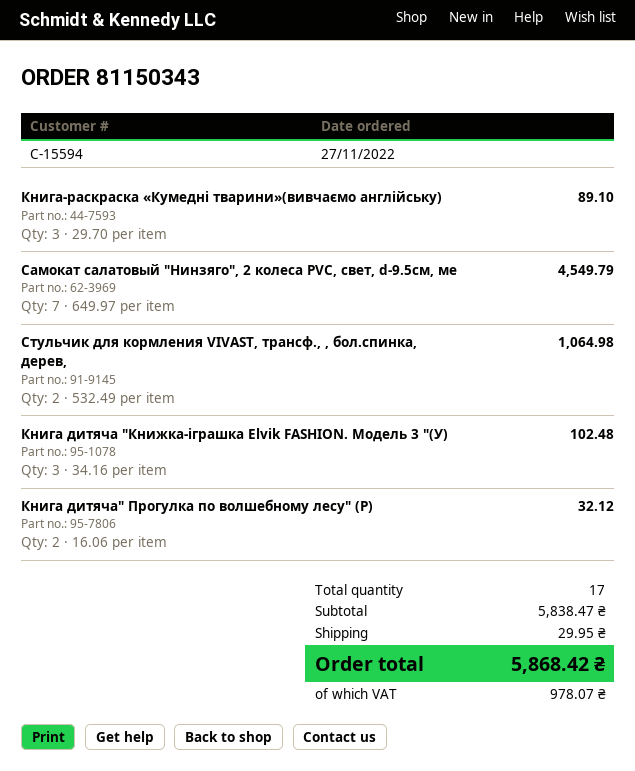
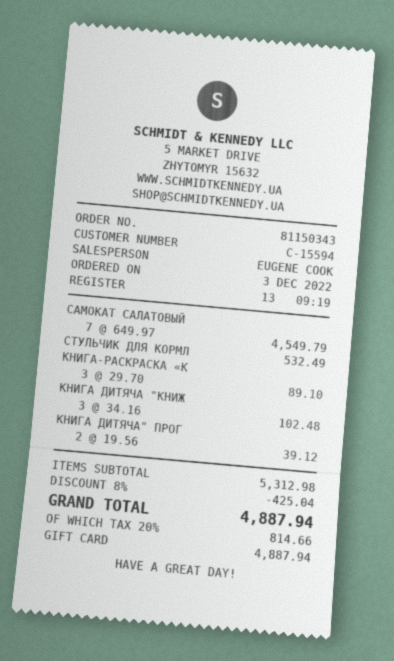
order date: 2022-11-27 -> 2022-12-03
Стульчик для кормления VIVAST, трансф., , бол.спинка, дерев,: 2 x 532.49 = 1064.98 -> 1 x 532.49 = 532.49
Книга дитяча" Прогулка по волшебному лесу" (Р): 2 x 16.06 = 32.12 -> 2 x 19.56 = 39.12
subtotal: 5838.47 -> 5312.98
discount: none -> 8% = 425.04
shipping: 29.95 -> none
tax: 978.07 -> 814.66
total: 5868.42 -> 4887.94

